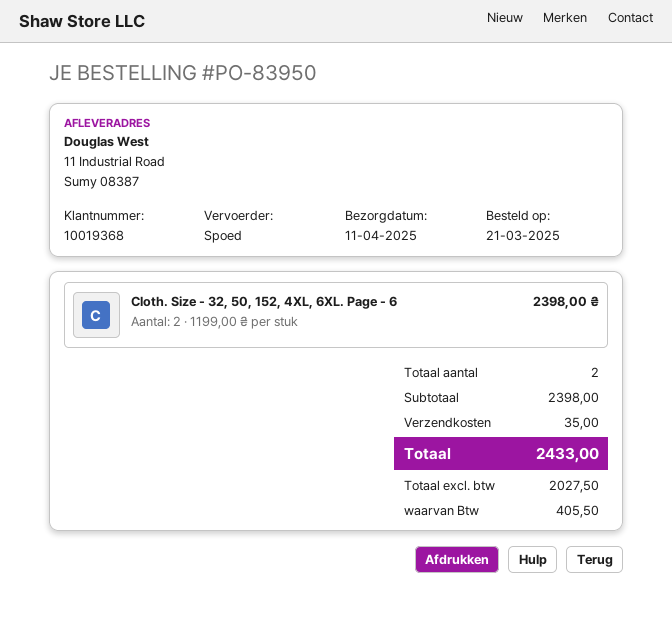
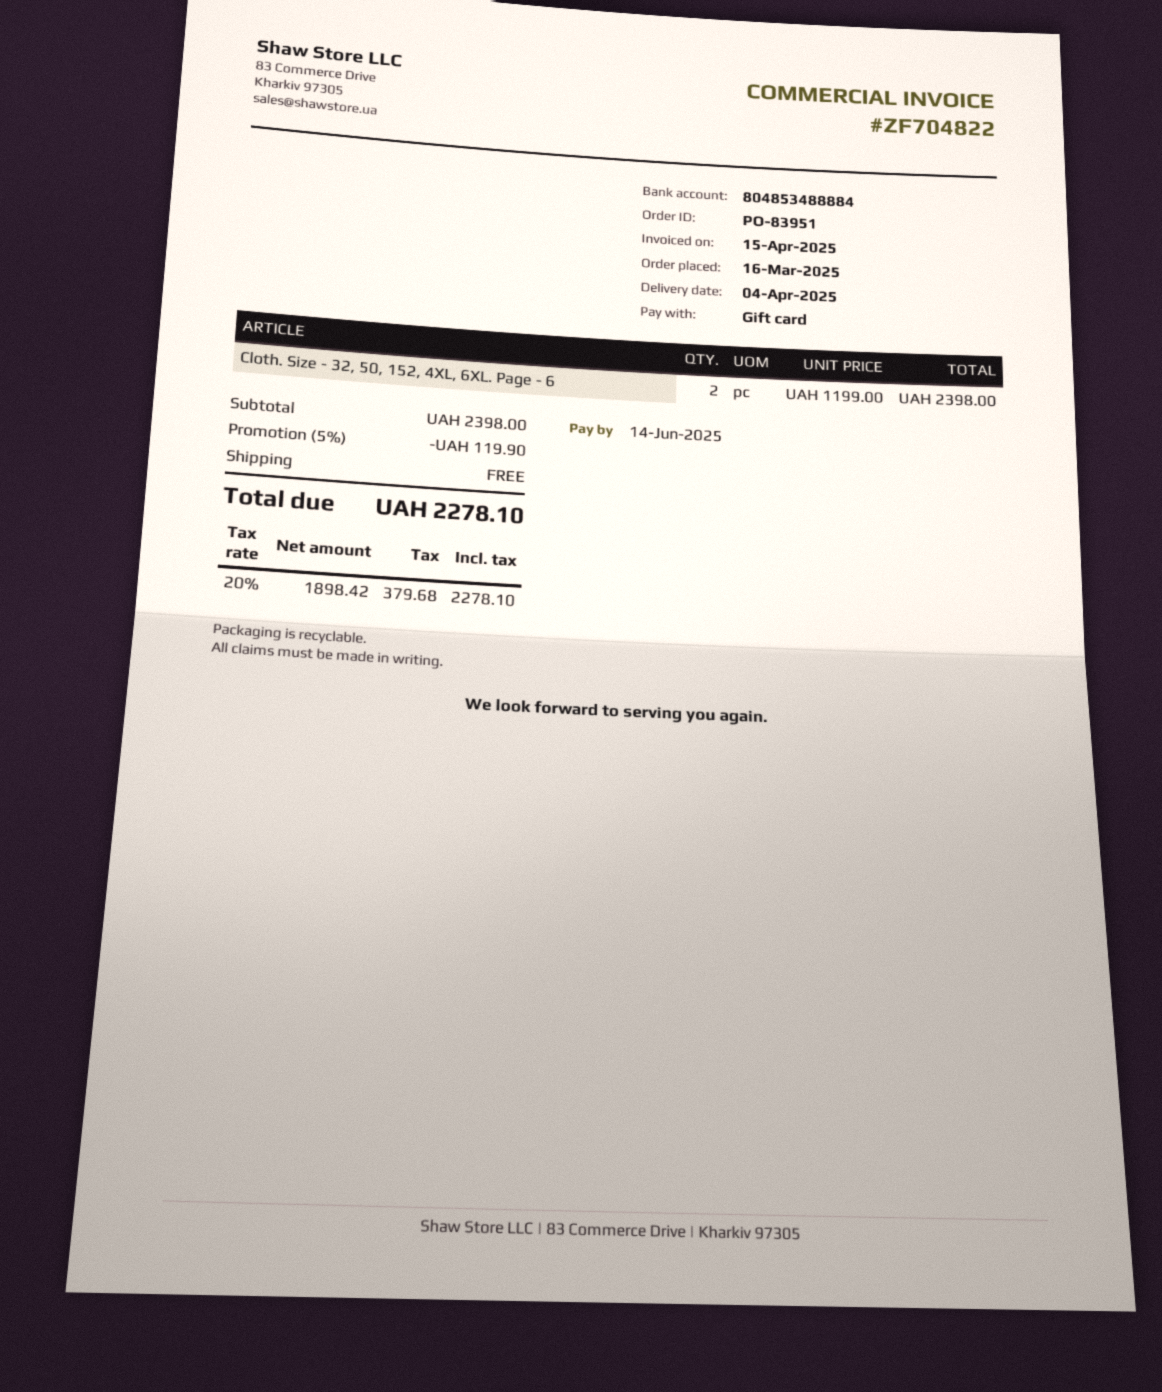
order number: PO-83950 -> PO-83951
order date: 2025-03-21 -> 2025-03-16
delivery date: 2025-04-11 -> 2025-04-04
discount: none -> 5% = 119.90
shipping: 35.00 -> 0.00
net: 2027.50 -> 1898.42
tax: 405.50 -> 379.68
total: 2433.00 -> 2278.10

